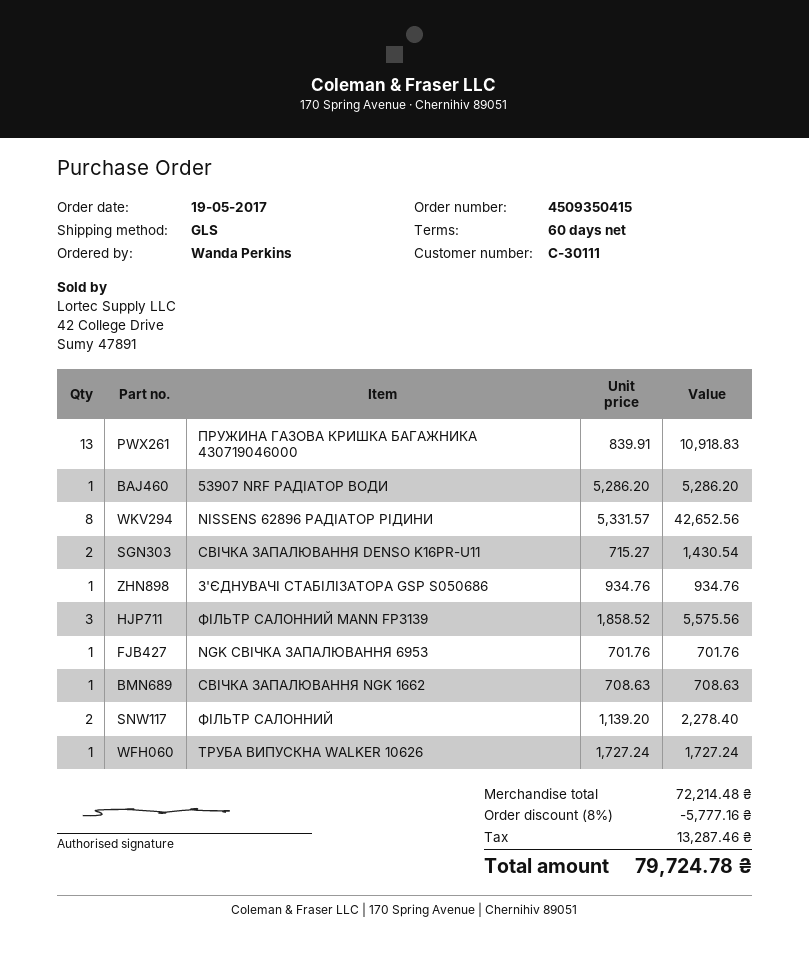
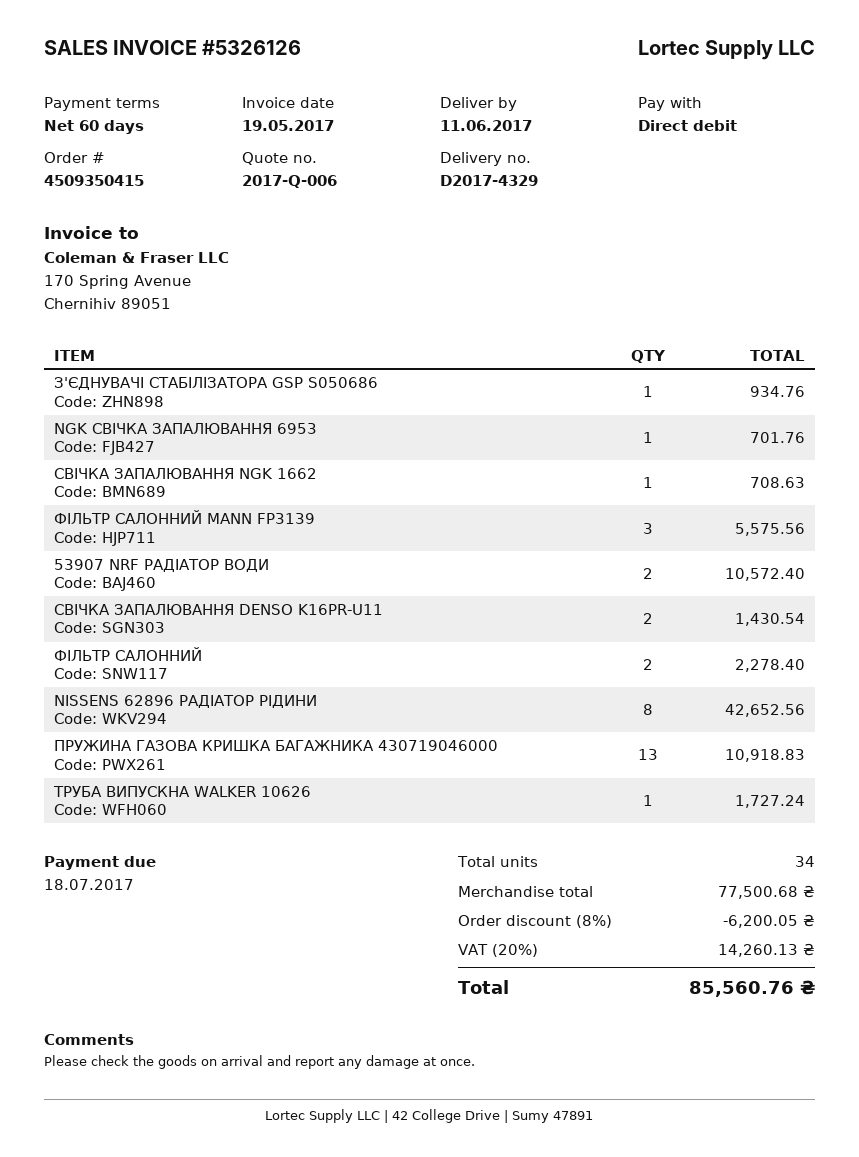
53907 NRF РАДІАТОР ВОДИ: 1 for 5286.20 -> 2 for 10572.40
subtotal: 72214.48 -> 77500.68
discount: 8% = 5777.16 -> 8% = 6200.05
tax: 13287.46 -> 14260.13
total: 79724.78 -> 85560.76

